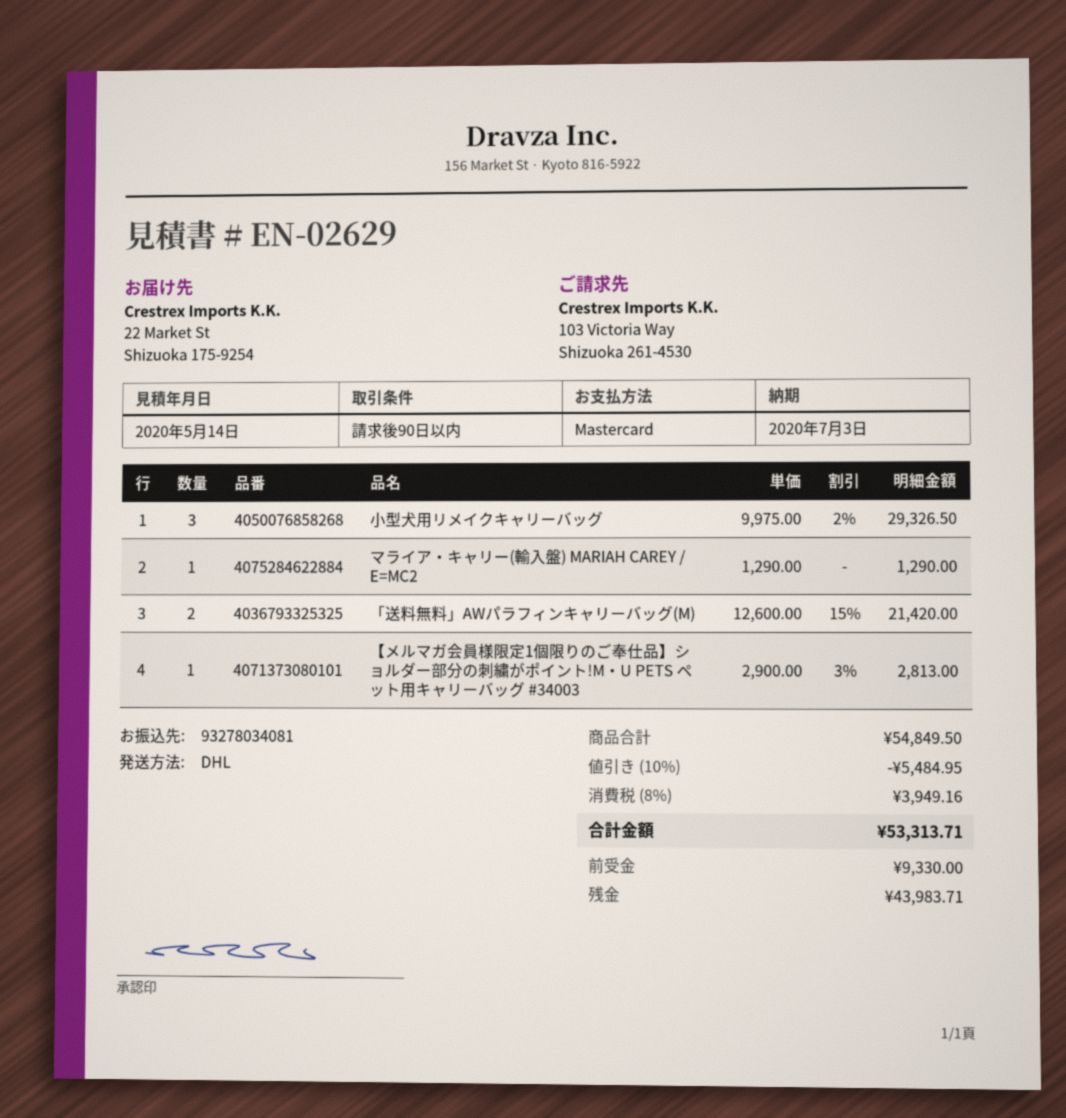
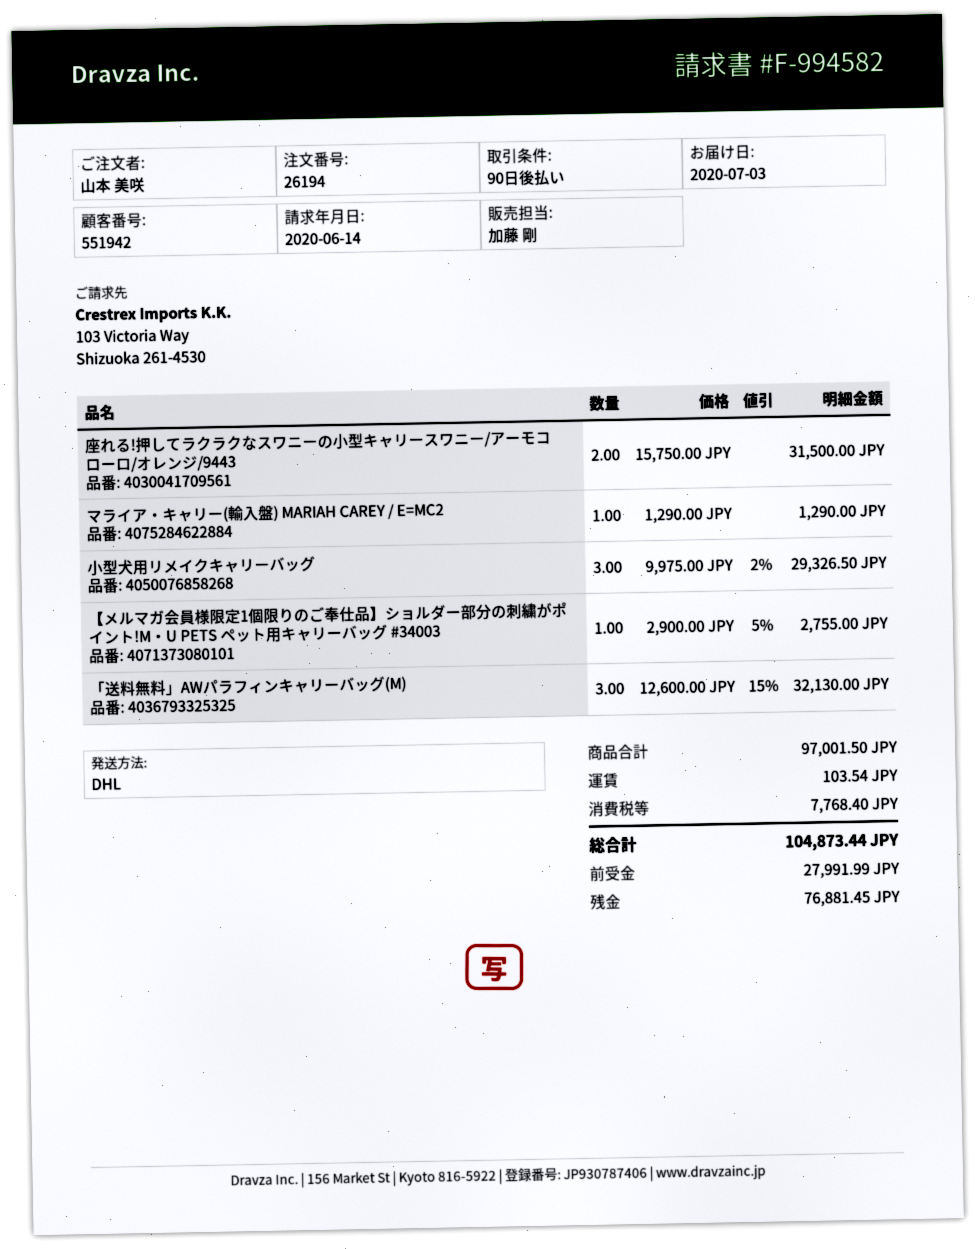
「送料無料」AWパラフィンキャリーバッグ(M): 2 x 12600.00 - 15% = 21420.00 -> 3 x 12600.00 - 15% = 32130.00
【メルマガ会員様限定1個限りのご奉仕品】ショルダー部分の刺繍がポイント!M・U PETS ペット用キャリーバッグ #34003: 1 x 2900.00 - 3% = 2813.00 -> 1 x 2900.00 - 5% = 2755.00
座れる!押してラクラクなスワニーの小型キャリースワニー/アーモコローロ/オレンジ/9443: none -> 2 x 15750.00 = 31500.00
subtotal: 54849.50 -> 97001.50
discount: 10% = 5484.95 -> none
shipping: none -> 103.54
tax: 3949.16 -> 7768.40
total: 53313.71 -> 104873.44
deposit: 9330.00 -> 27991.99
balance: 43983.71 -> 76881.45

